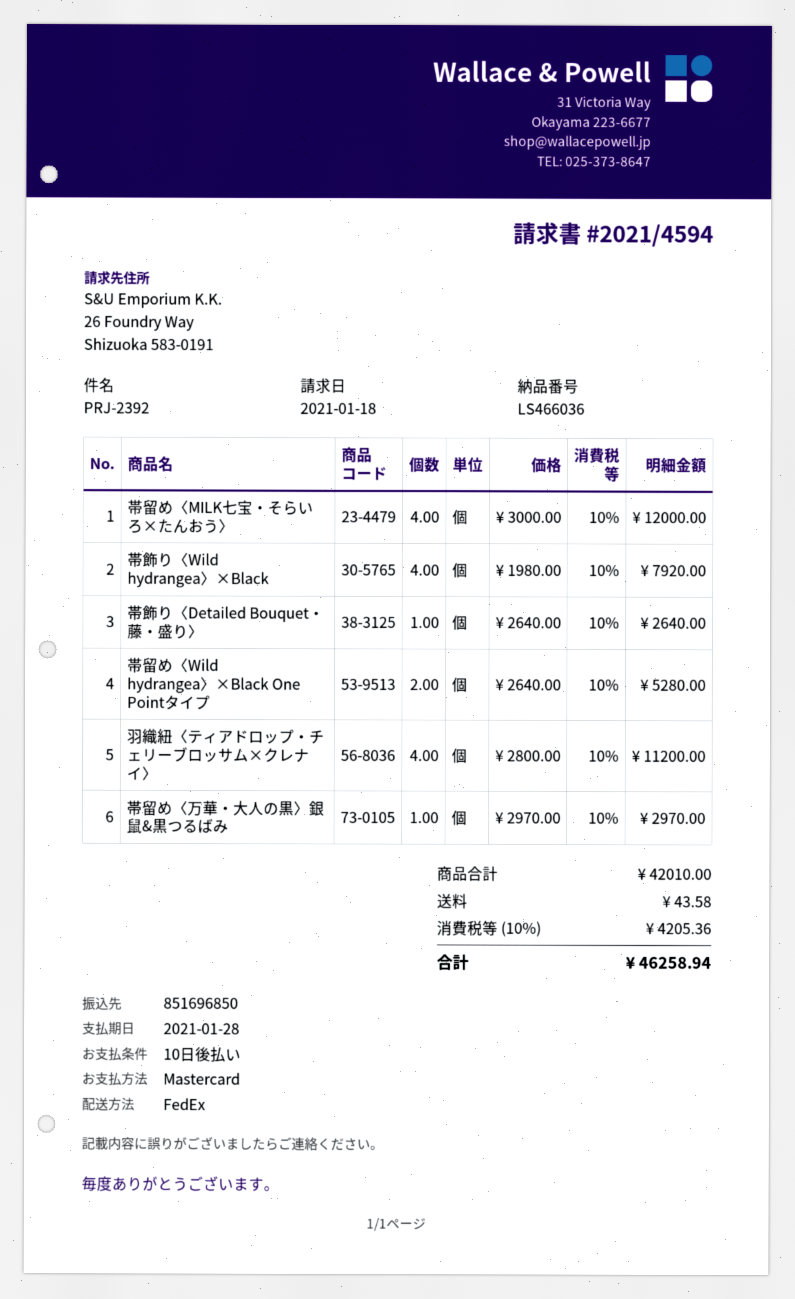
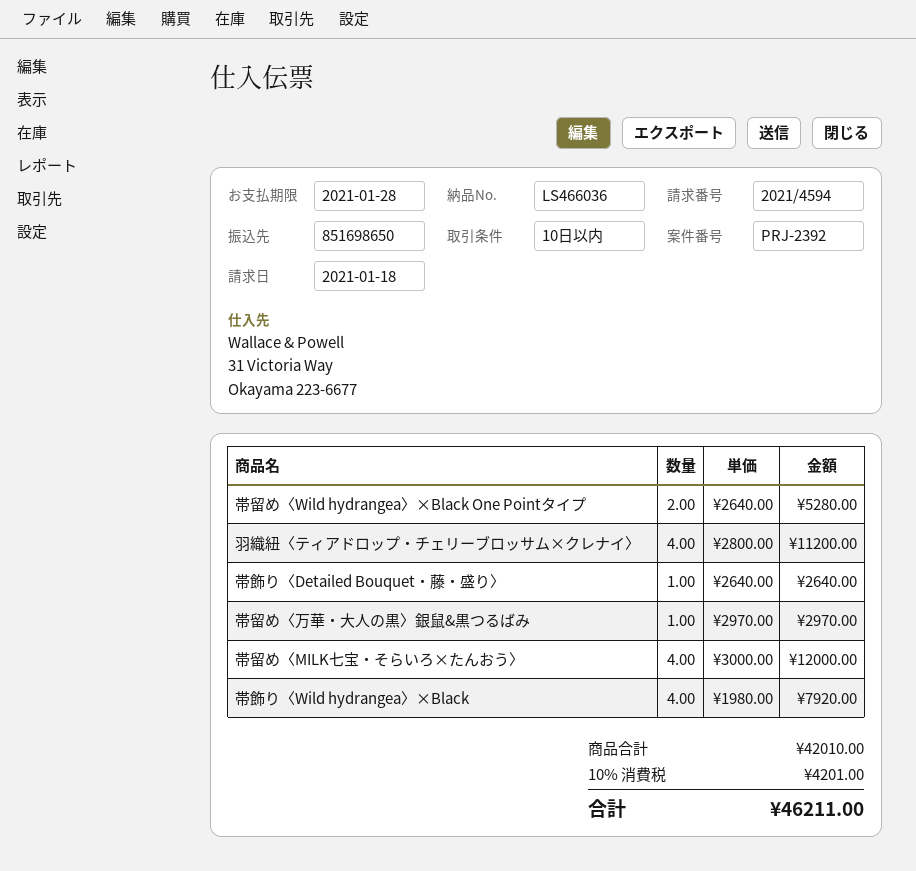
bank account: 851696850 -> 851698650
shipping: 43.58 -> none
tax: 10% = 4205.36 -> 10% = 4201.00
total: 46258.94 -> 46211.00

